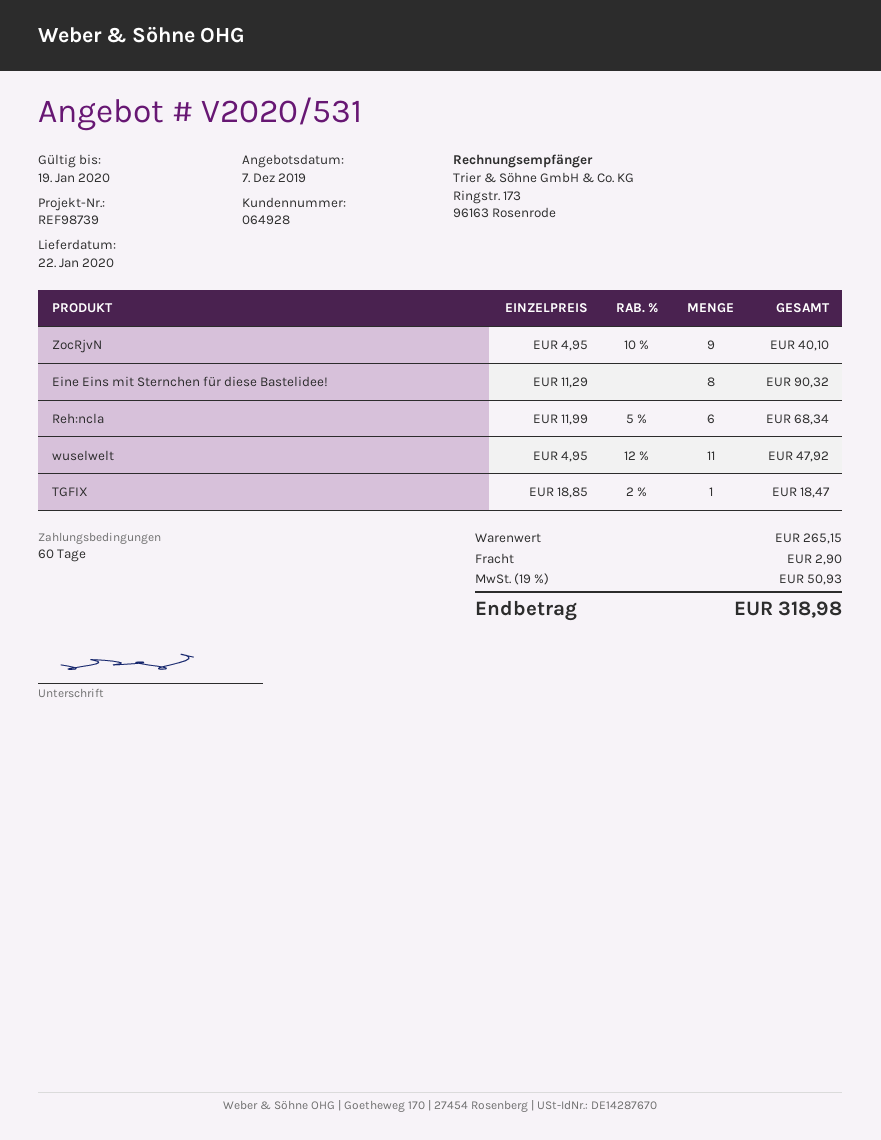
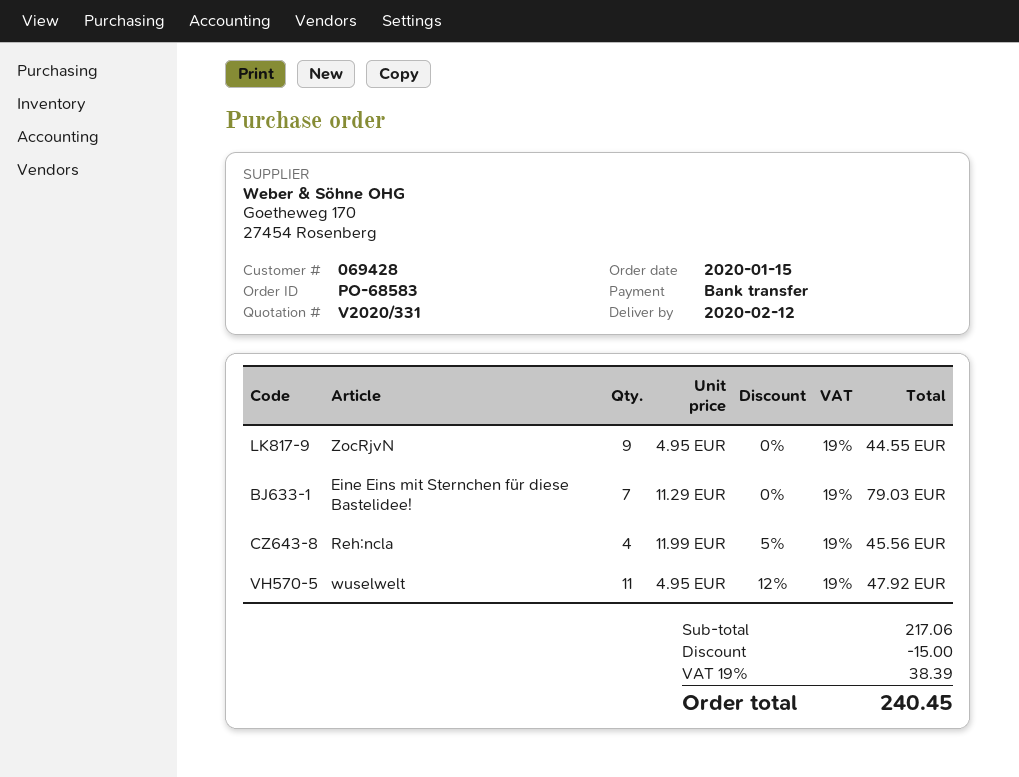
quote number: V2020/531 -> V2020/331
delivery date: 2020-01-22 -> 2020-02-12
customer number: 064928 -> 069428
ZocRjvN: 9 x 4.95 - 10% = 40.10 -> 9 x 4.95 = 44.55
Eine Eins mit Sternchen für diese Bastelidee!: 8 x 11.29 = 90.32 -> 7 x 11.29 = 79.03
Reh:ncla: 6 x 11.99 - 5% = 68.34 -> 4 x 11.99 - 5% = 45.56
TGFIX: 1 x 18.85 - 2% = 18.47 -> none
subtotal: 265.15 -> 217.06
discount: none -> 15.00
shipping: 2.90 -> none
tax: 19% = 50.93 -> 19% = 38.39
total: 318.98 -> 240.45

